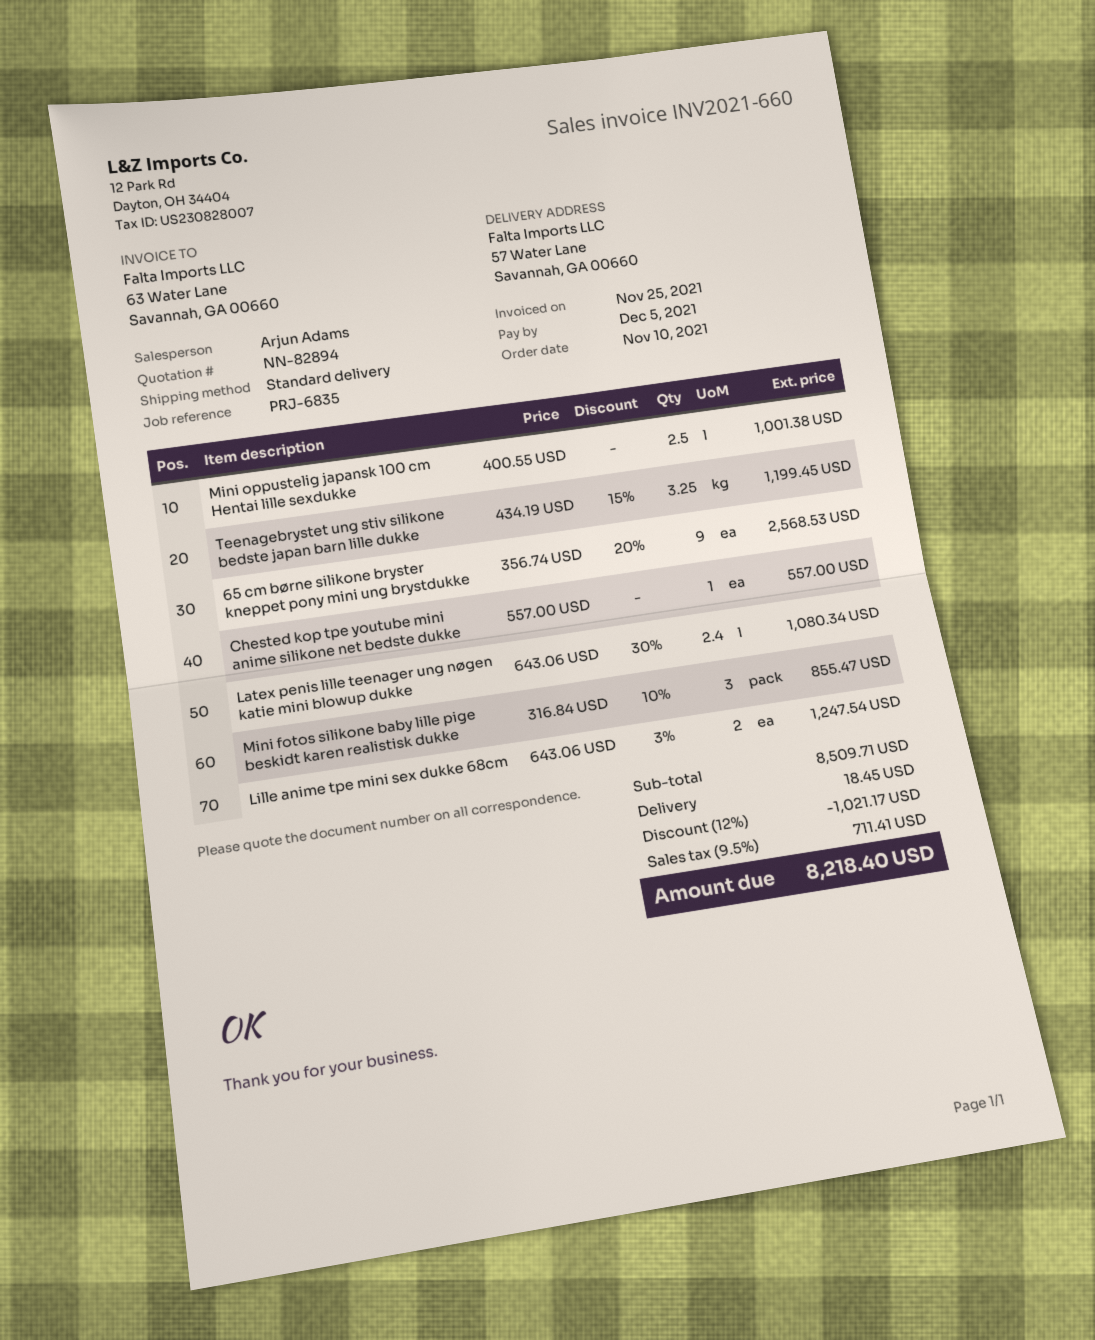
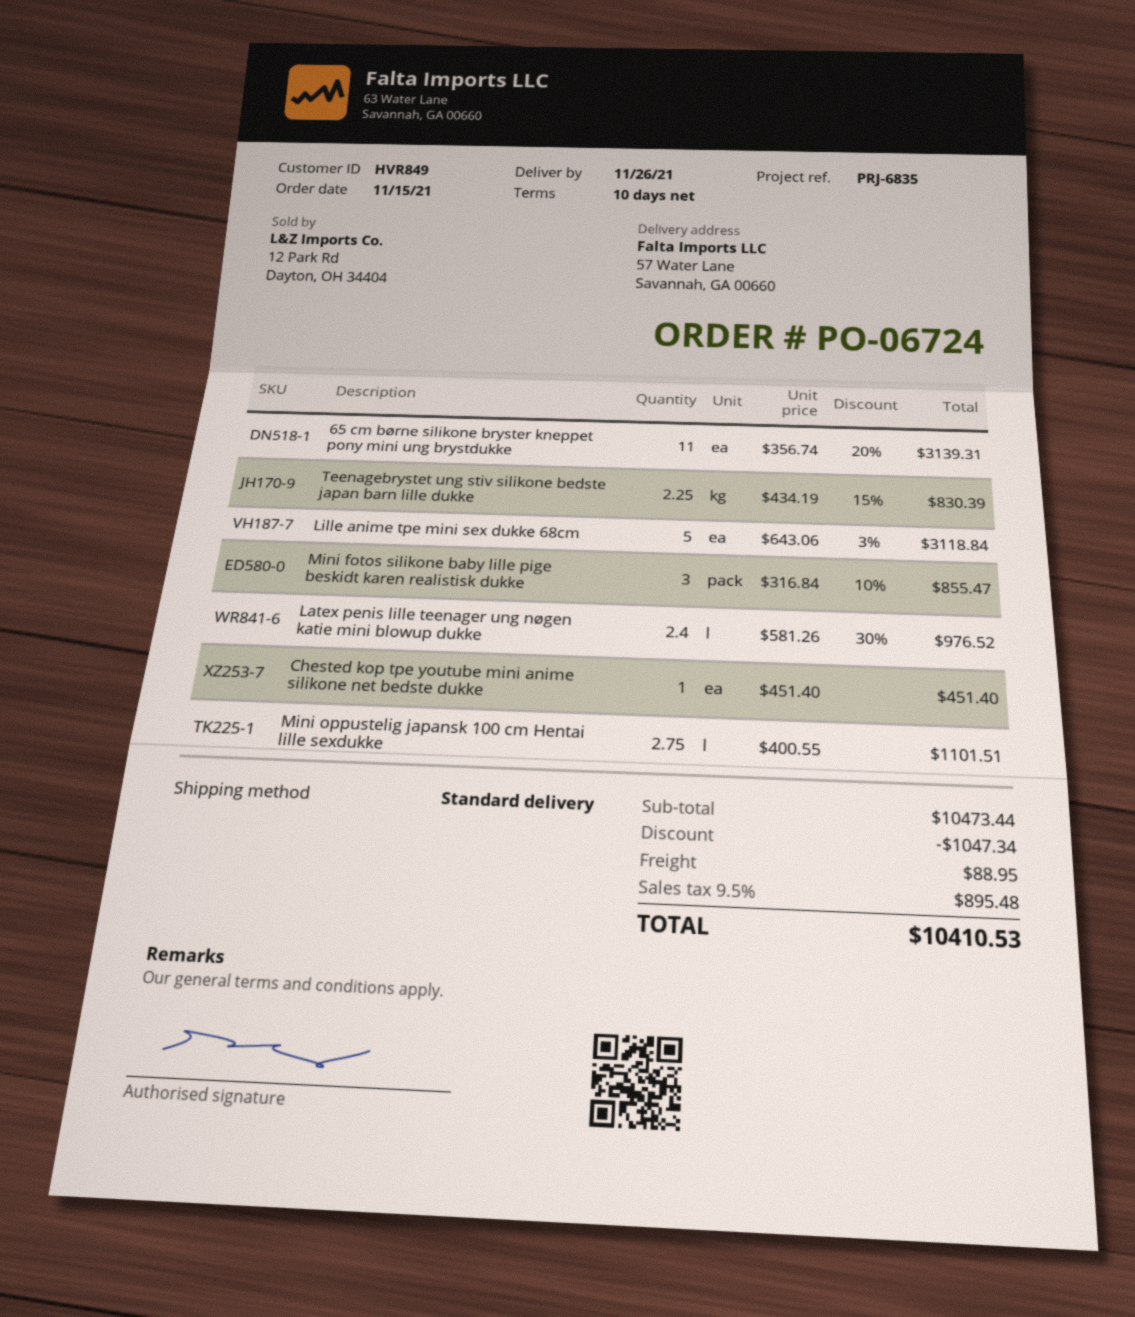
order date: 2021-11-10 -> 2021-11-15
Mini oppustelig japansk 100 cm Hentai lille sexdukke: 2.5 x 400.55 = 1001.38 -> 2.75 x 400.55 = 1101.51
Teenagebrystet ung stiv silikone bedste japan barn lille dukke: 3.25 x 434.19 - 15% = 1199.45 -> 2.25 x 434.19 - 15% = 830.39
65 cm børne silikone bryster kneppet pony mini ung brystdukke: 9 x 356.74 - 20% = 2568.53 -> 11 x 356.74 - 20% = 3139.31
Chested kop tpe youtube mini anime silikone net bedste dukke: 1 x 557.00 = 557.00 -> 1 x 451.40 = 451.40
Latex penis lille teenager ung nøgen katie mini blowup dukke: 2.4 x 643.06 - 30% = 1080.34 -> 2.4 x 581.26 - 30% = 976.52
Lille anime tpe mini sex dukke 68cm: 2 x 643.06 - 3% = 1247.54 -> 5 x 643.06 - 3% = 3118.84
subtotal: 8509.71 -> 10473.44
discount: 1021.17 -> 1047.34
shipping: 18.45 -> 88.95
tax: 9.5% = 711.41 -> 9.5% = 895.48
total: 8218.40 -> 10410.53

